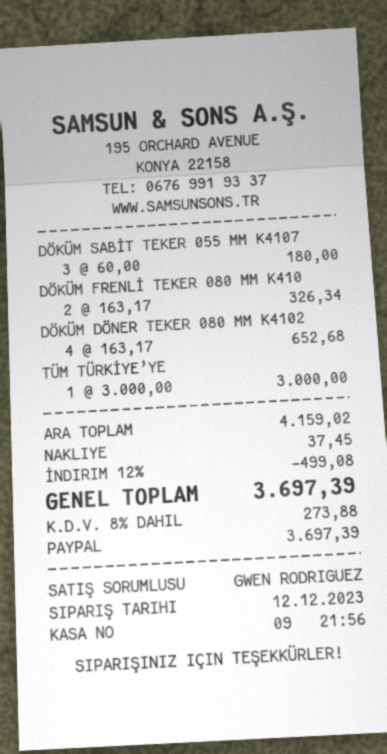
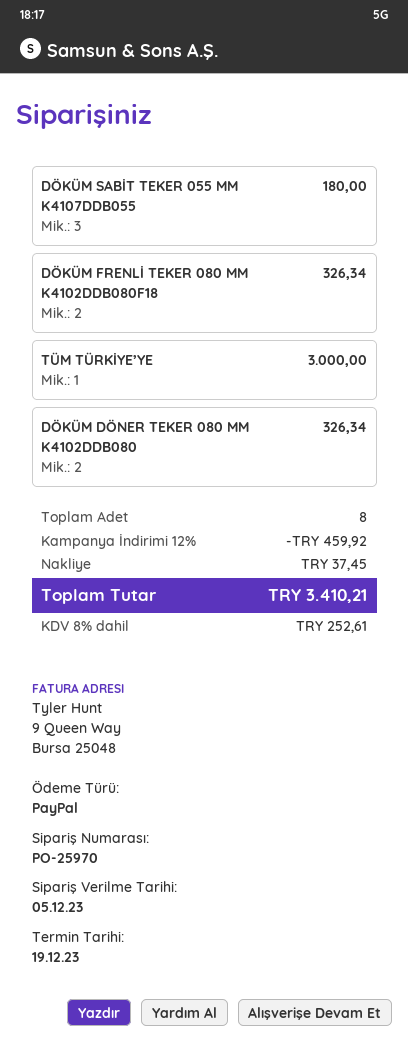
order date: 2023-12-12 -> 2023-12-05
DÖKÜM DÖNER TEKER 080 MM K4102: 4 for 652.68 -> 2 for 326.34
discount: 12% = 499.08 -> 12% = 459.92
tax: 8% = 273.88 -> 8% = 252.61
total: 3697.39 -> 3410.21

